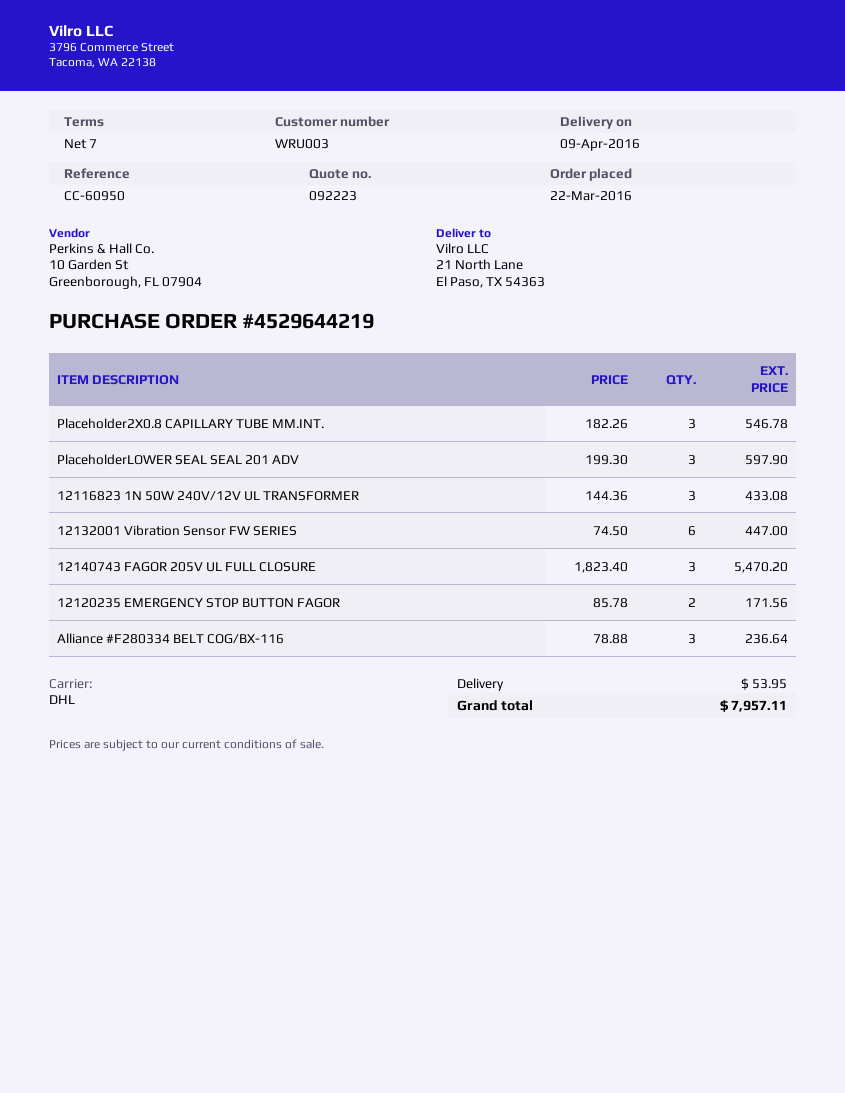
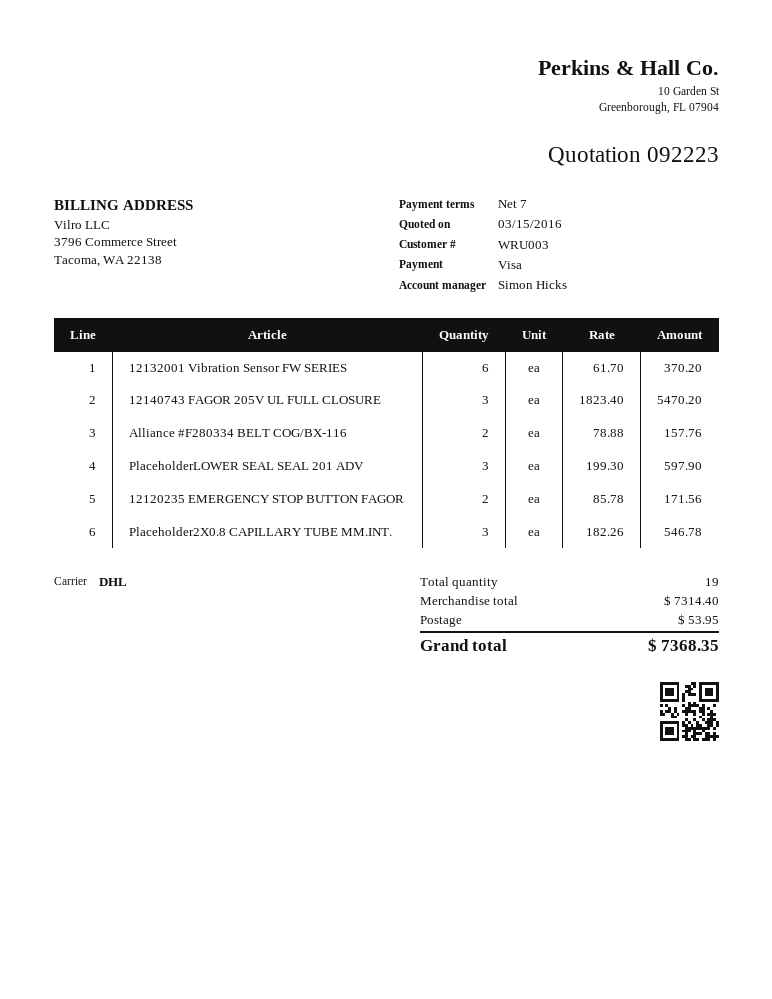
12116823 1N 50W 240V/12V UL TRANSFORMER: 3 x 144.36 = 433.08 -> none
12132001 Vibration Sensor FW SERIES: 6 x 74.50 = 447.00 -> 6 x 61.70 = 370.20
Alliance #F280334 BELT COG/BX-116: 3 x 78.88 = 236.64 -> 2 x 78.88 = 157.76
total: 7957.11 -> 7368.35

